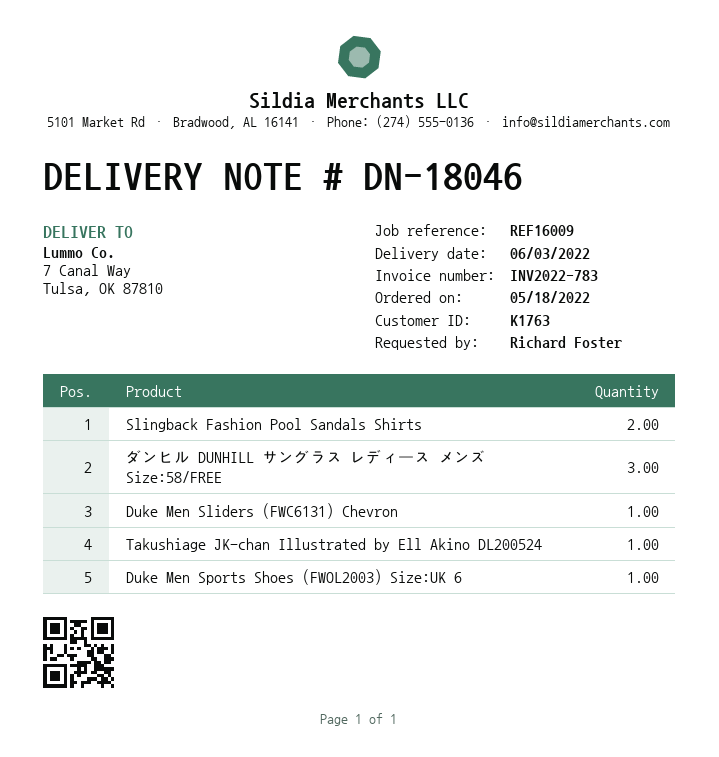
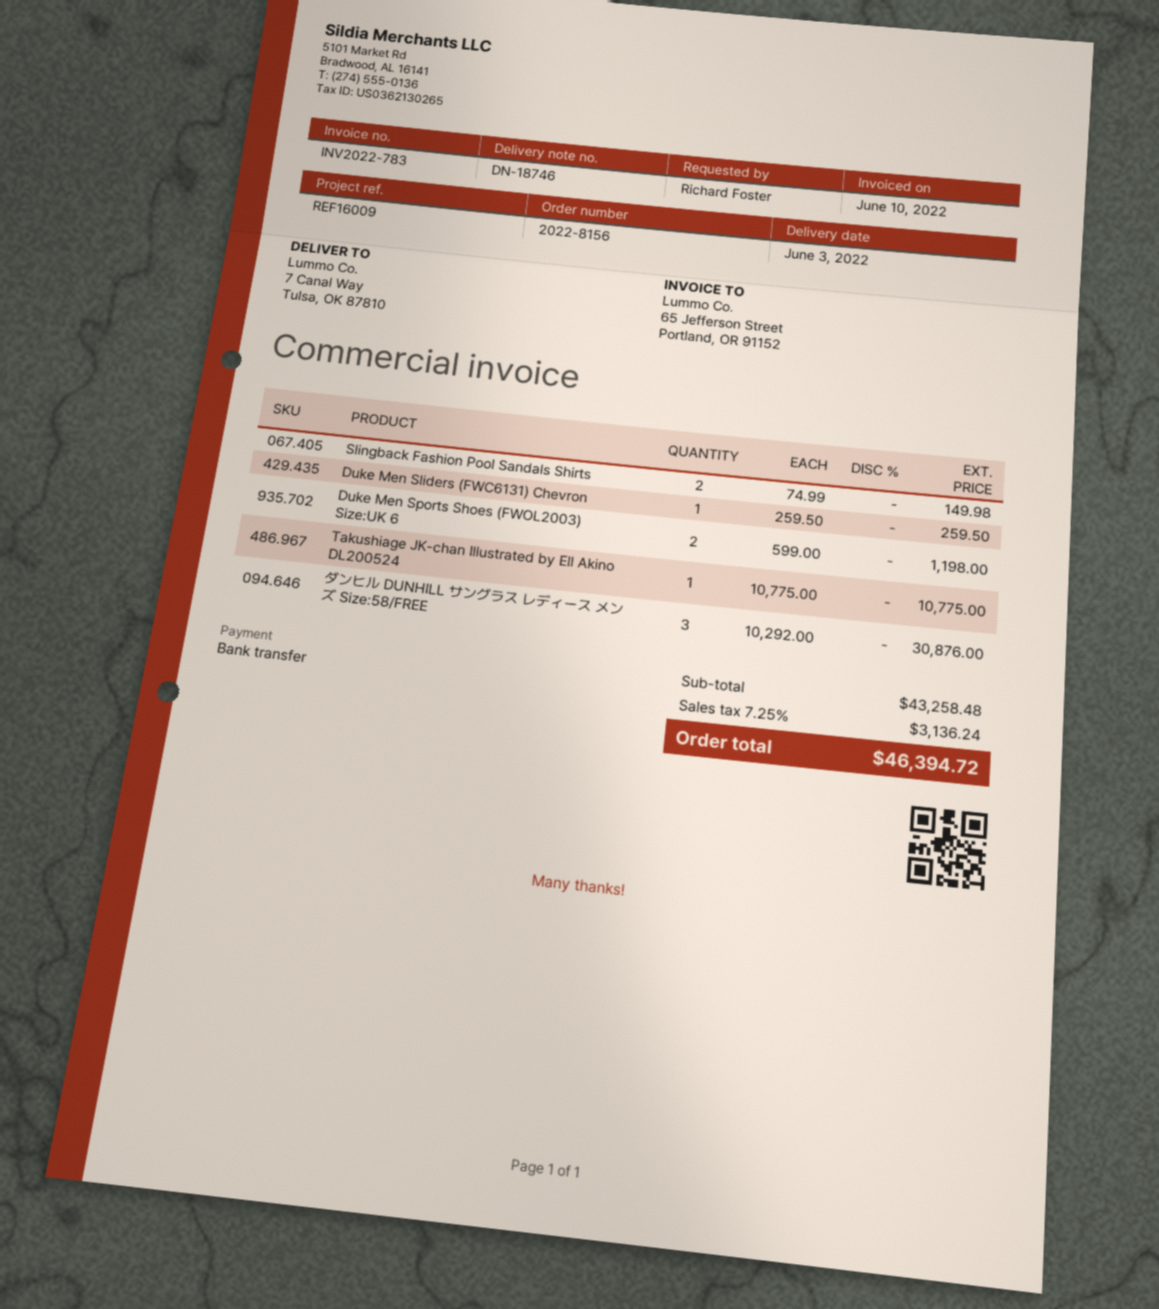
delivery note number: DN-18046 -> DN-18746
Duke Men Sports Shoes (FWOL2003) Size:UK 6: 1 -> 2

